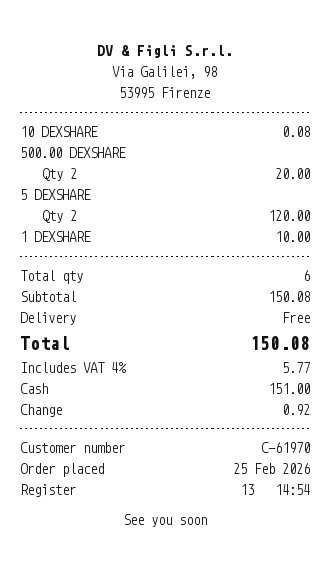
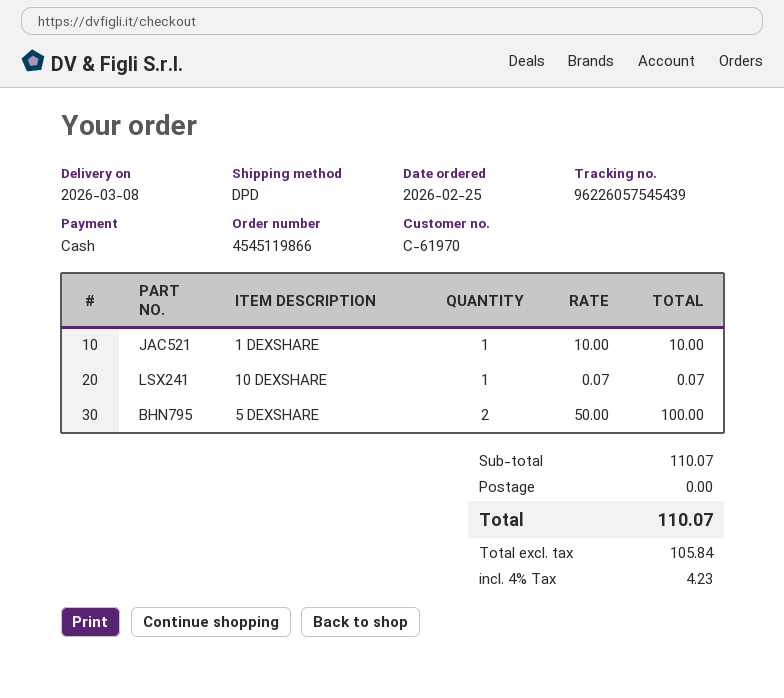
10 DEXSHARE: 1 for 0.08 -> 1 for 0.07
500.00 DEXSHARE: 2 for 20.00 -> none
5 DEXSHARE: 2 for 120.00 -> 2 for 100.00
subtotal: 150.08 -> 110.07
tax: 4% = 5.77 -> 4% = 4.23
total: 150.08 -> 110.07

